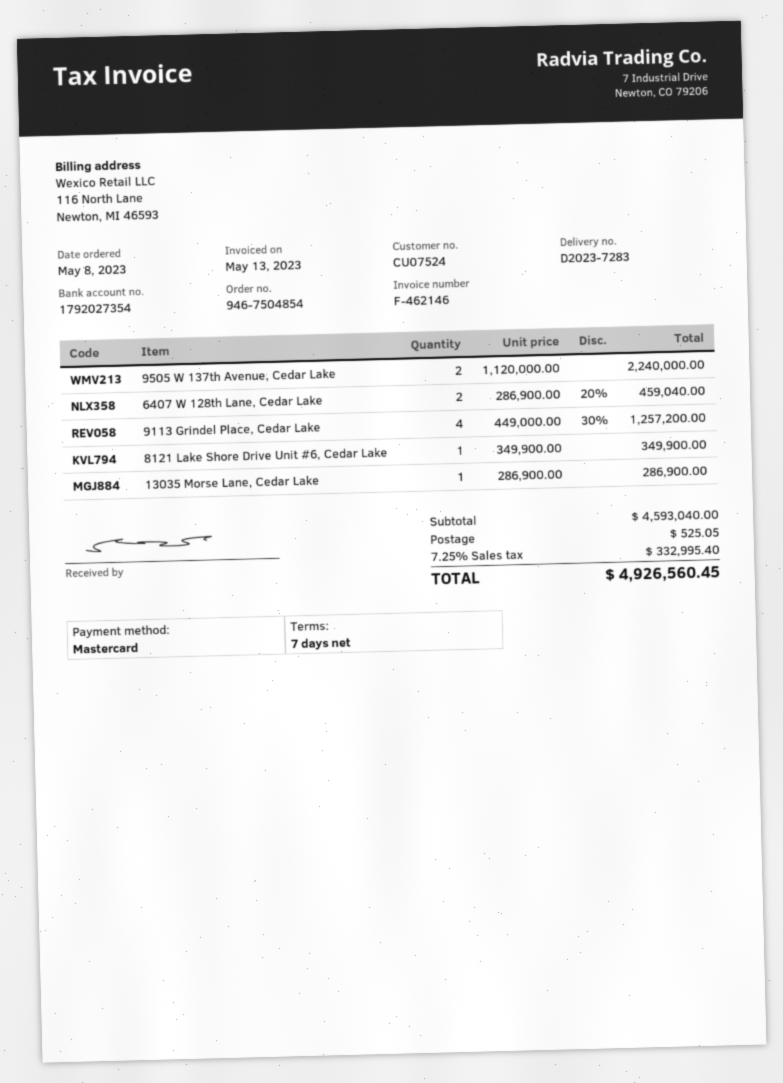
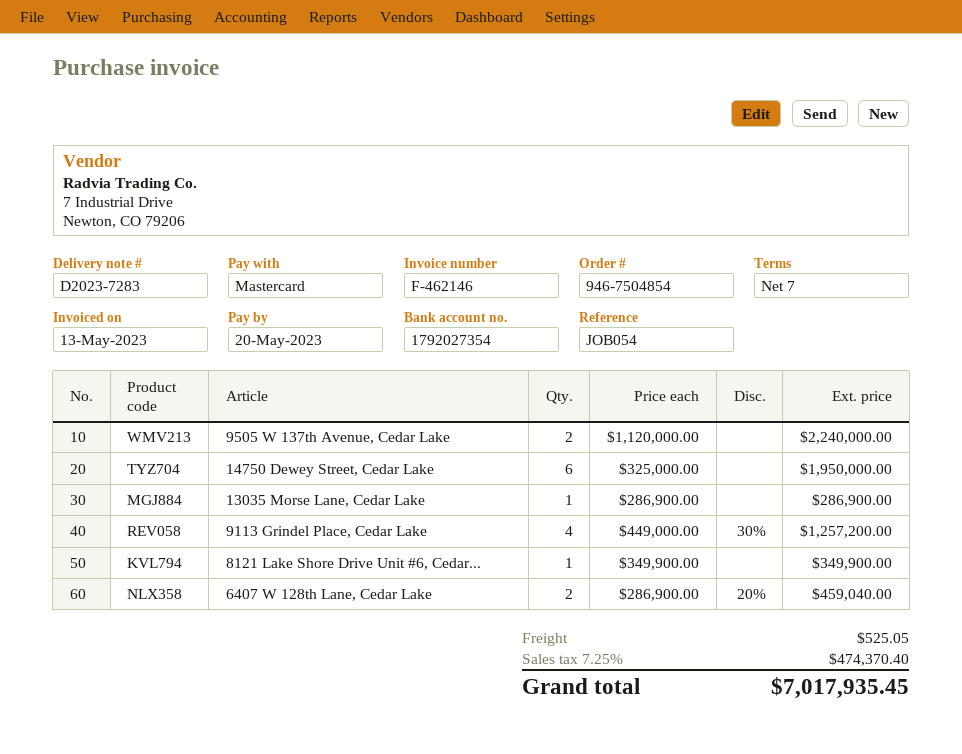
14750 Dewey Street, Cedar Lake: none -> 6 x 325000.00 = 1950000.00
tax: 7.25% = 332995.40 -> 7.25% = 474370.40
total: 4926560.45 -> 7017935.45

